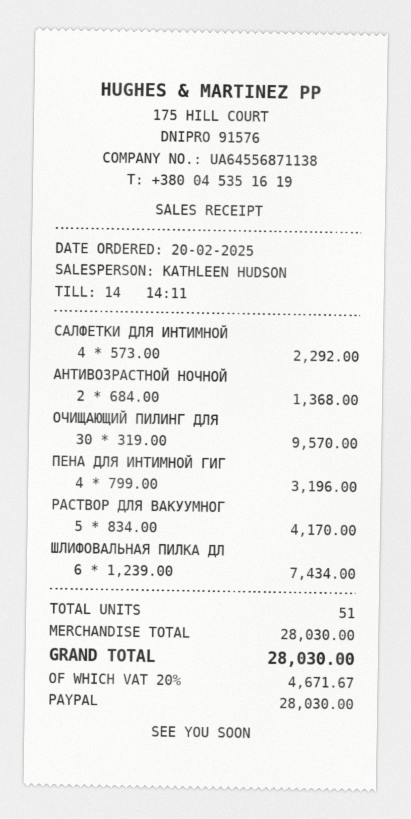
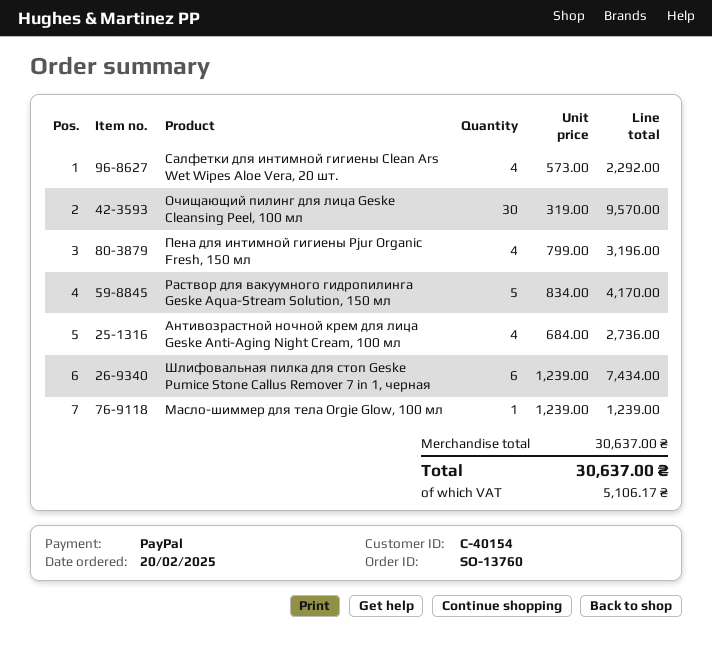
АНТИВОЗРАСТНОЙ НОЧНОЙ: 2 x 684.00 = 1368.00 -> 4 x 684.00 = 2736.00
Масло-шиммер для тела Orgie Glow, 100 мл: none -> 1 x 1239.00 = 1239.00
subtotal: 28030.00 -> 30637.00
tax: 4671.67 -> 5106.17
total: 28030.00 -> 30637.00

